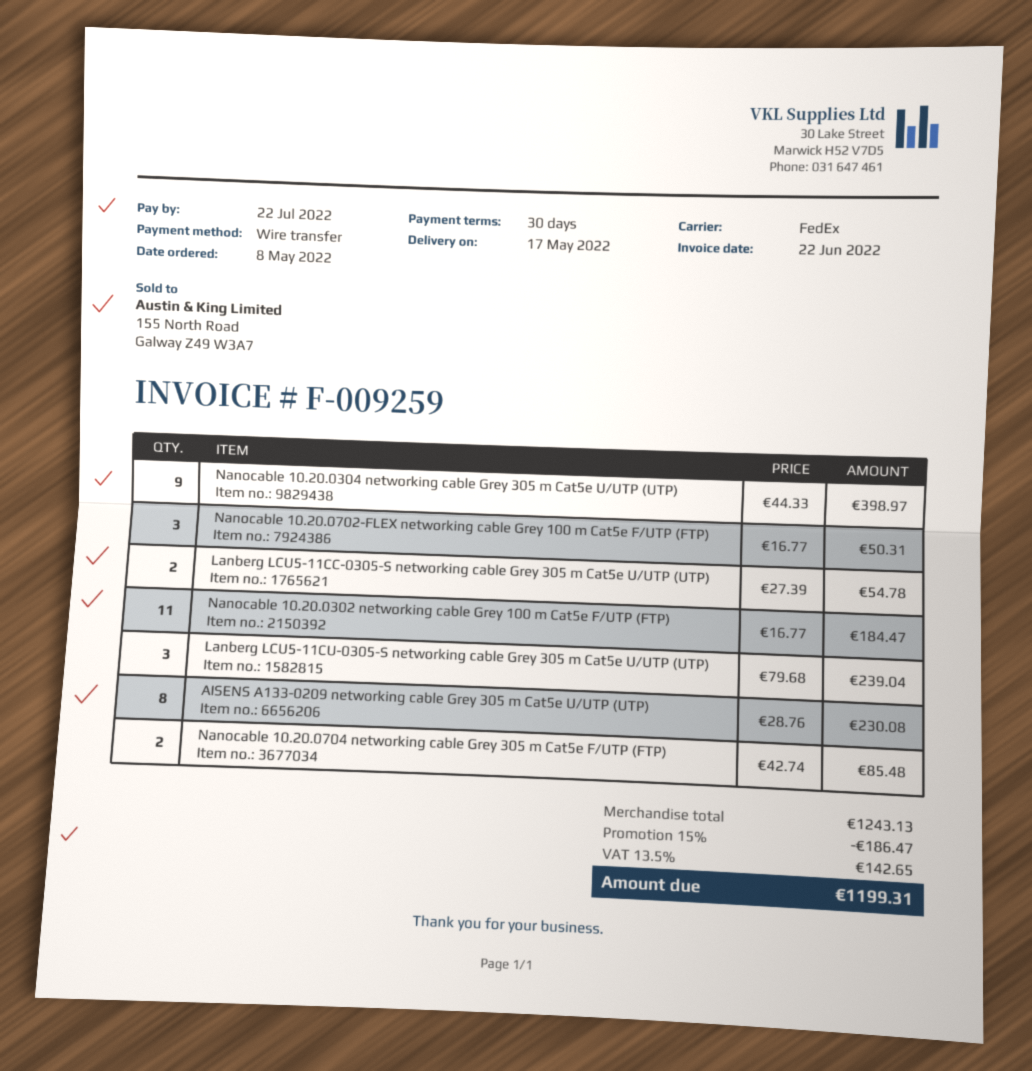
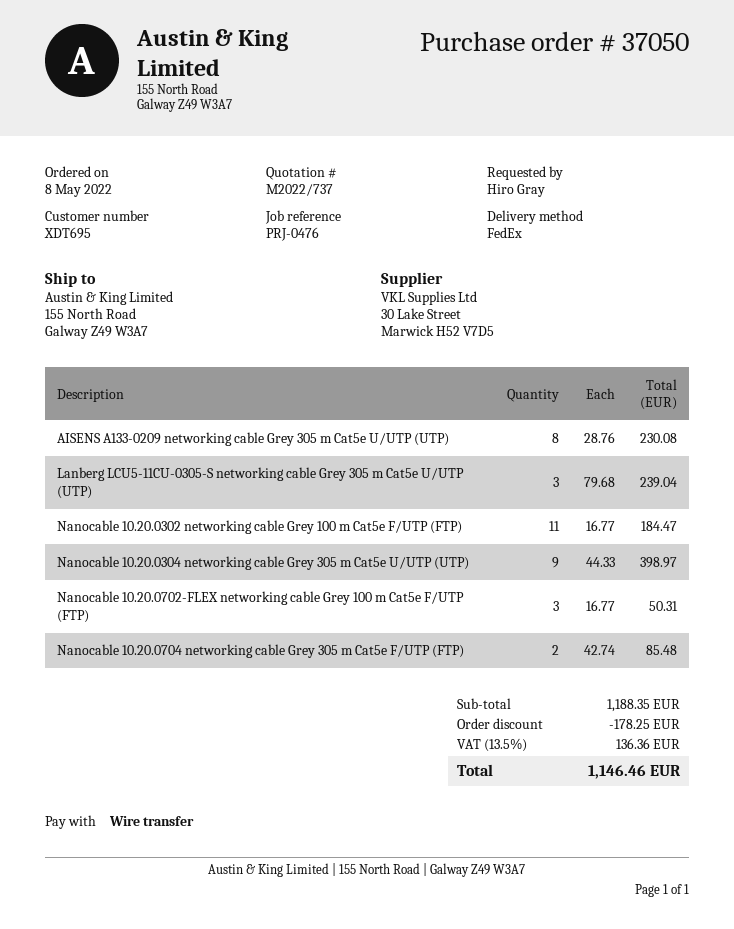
Lanberg LCU5-11CC-0305-S networking cable Grey 305 m Cat5e U/UTP (UTP): 2 x 27.39 = 54.78 -> none
subtotal: 1243.13 -> 1188.35
discount: 186.47 -> 178.25
tax: 13.5% = 142.65 -> 13.5% = 136.36
total: 1199.31 -> 1146.46

